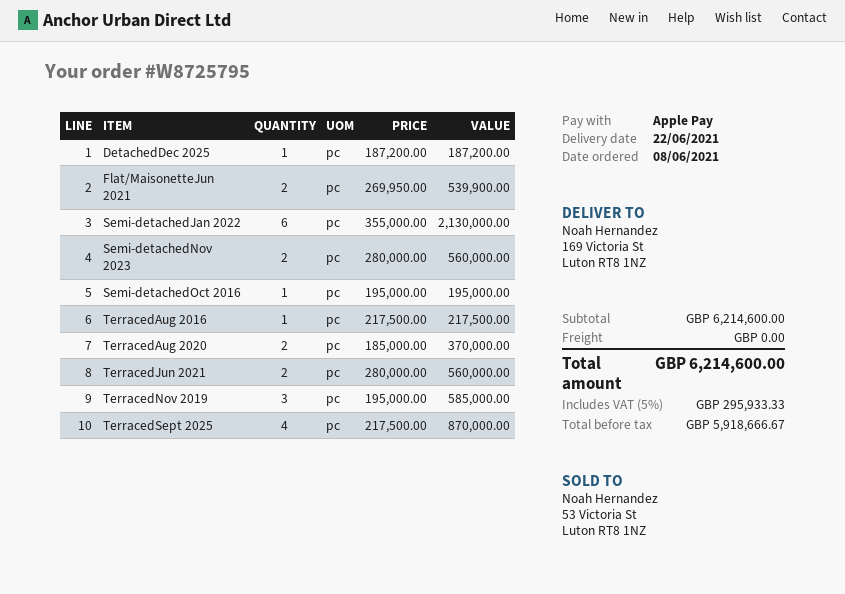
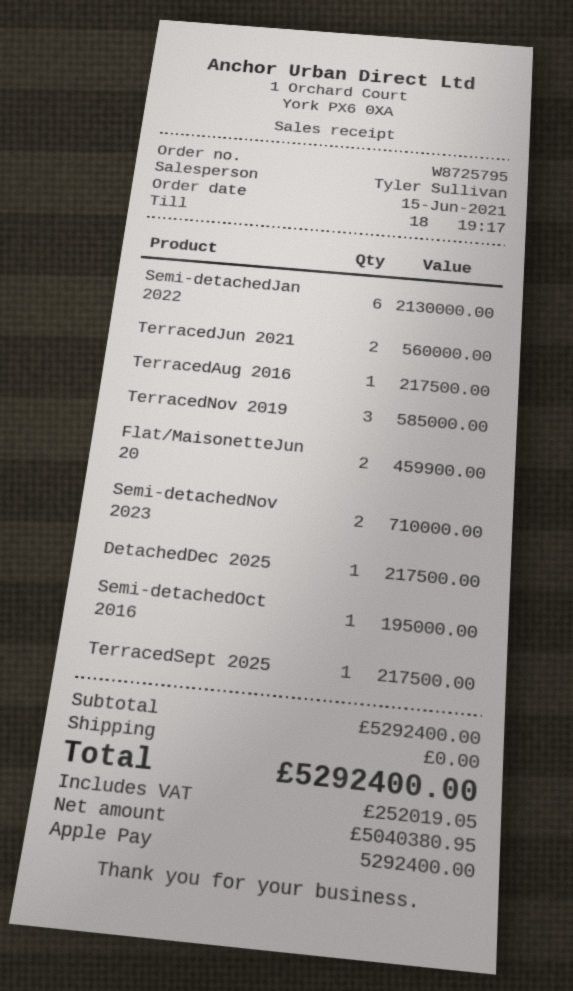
order date: 2021-06-08 -> 2021-06-15
DetachedDec 2025: 1 for 187200.00 -> 1 for 217500.00
Flat/MaisonetteJun 2021: 2 for 539900.00 -> 2 for 459900.00
Semi-detachedNov 2023: 2 for 560000.00 -> 2 for 710000.00
TerracedAug 2020: 2 for 370000.00 -> none
TerracedSept 2025: 4 for 870000.00 -> 1 for 217500.00
subtotal: 6214600.00 -> 5292400.00
net: 5918666.67 -> 5040380.95
tax: 295933.33 -> 252019.05
total: 6214600.00 -> 5292400.00

